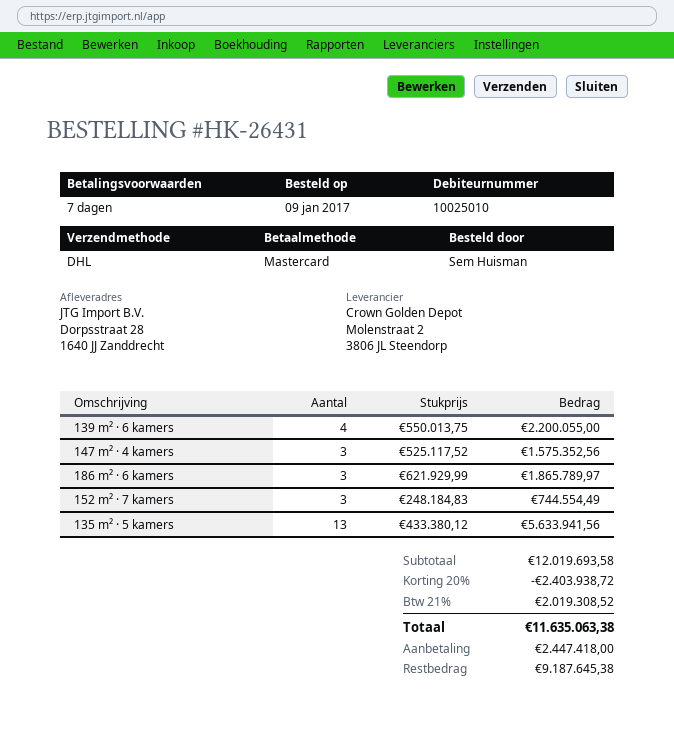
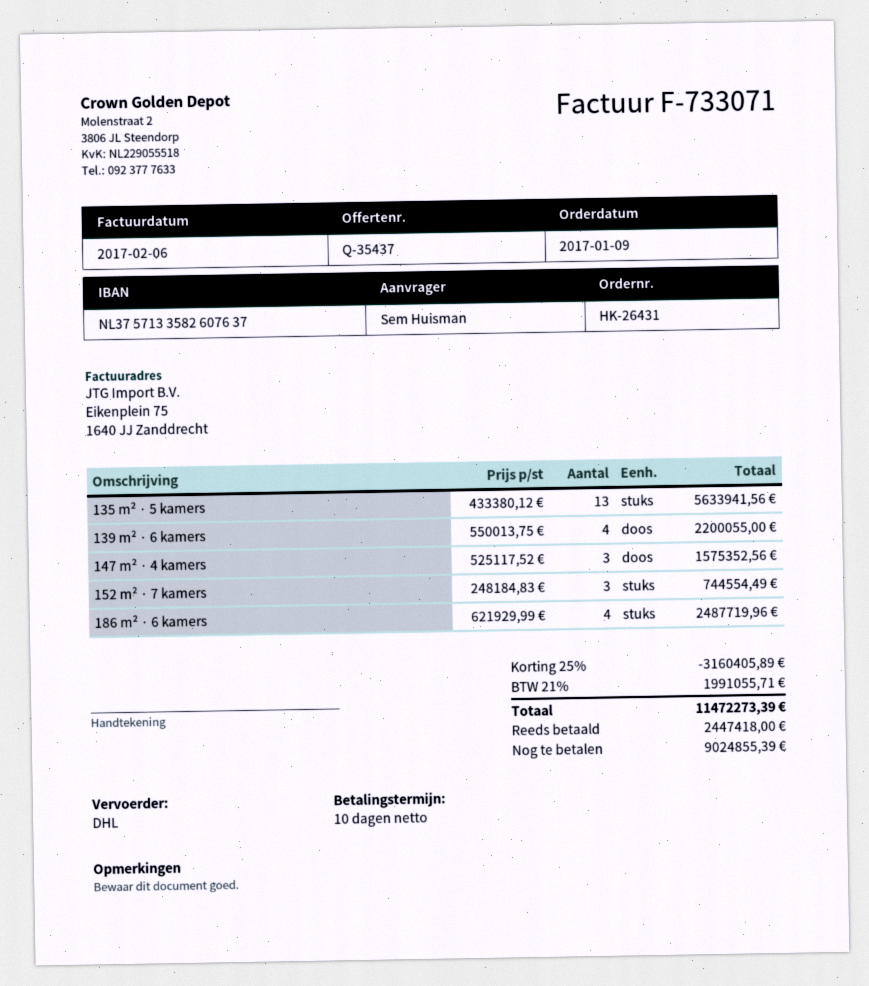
payment terms: 7 days -> 10 days
186 m² · 6 kamers: 3 x 621929.99 = 1865789.97 -> 4 x 621929.99 = 2487719.96
discount: 20% = 2403938.72 -> 25% = 3160405.89
tax: 21% = 2019308.52 -> 21% = 1991055.71
total: 11635063.38 -> 11472273.39
balance: 9187645.38 -> 9024855.39

